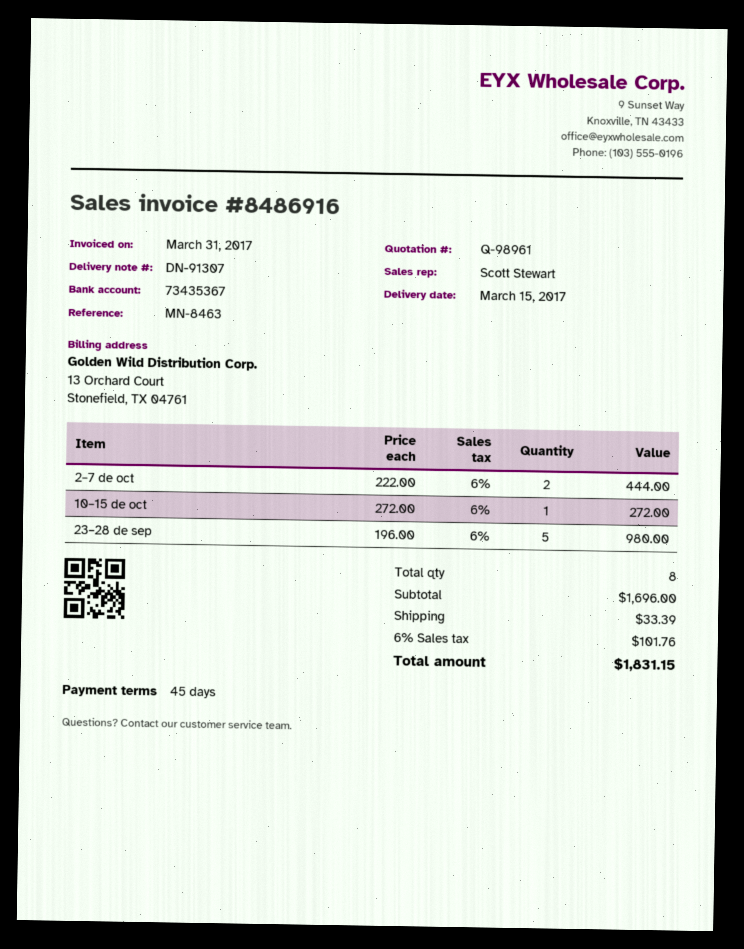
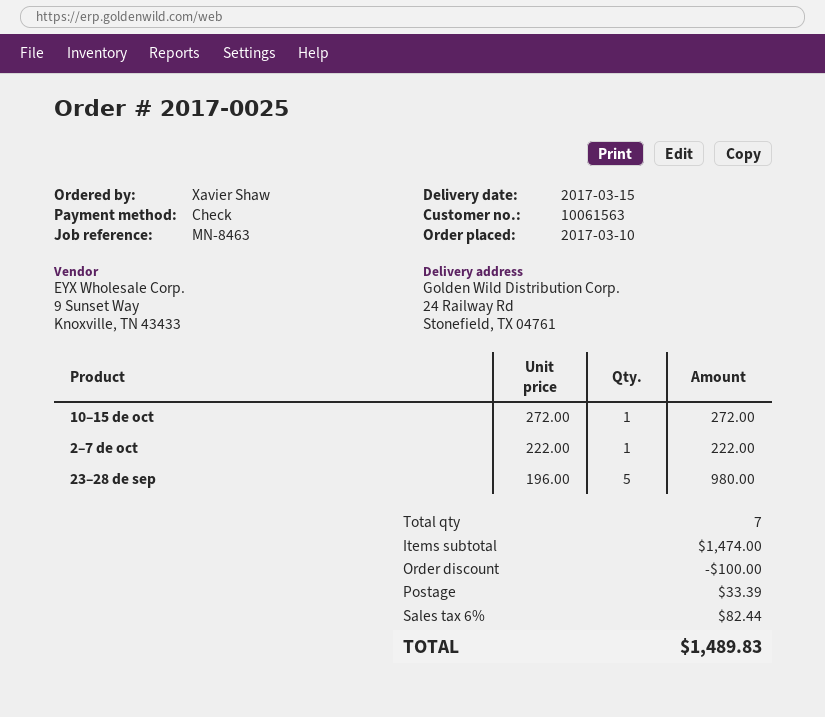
2–7 de oct: 2 x 222.00 = 444.00 -> 1 x 222.00 = 222.00
total quantity: 8 -> 7
subtotal: 1696.00 -> 1474.00
discount: none -> 100.00
tax: 6% = 101.76 -> 6% = 82.44
total: 1831.15 -> 1489.83

